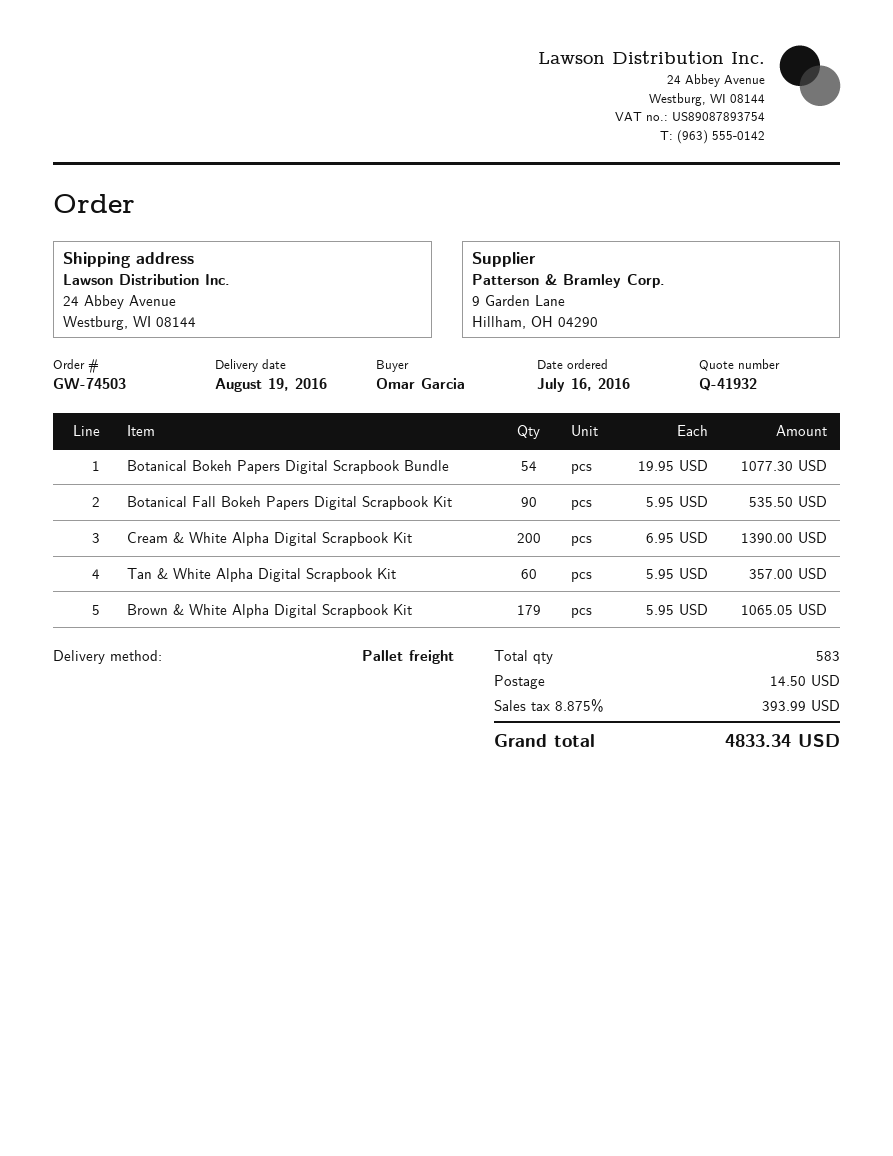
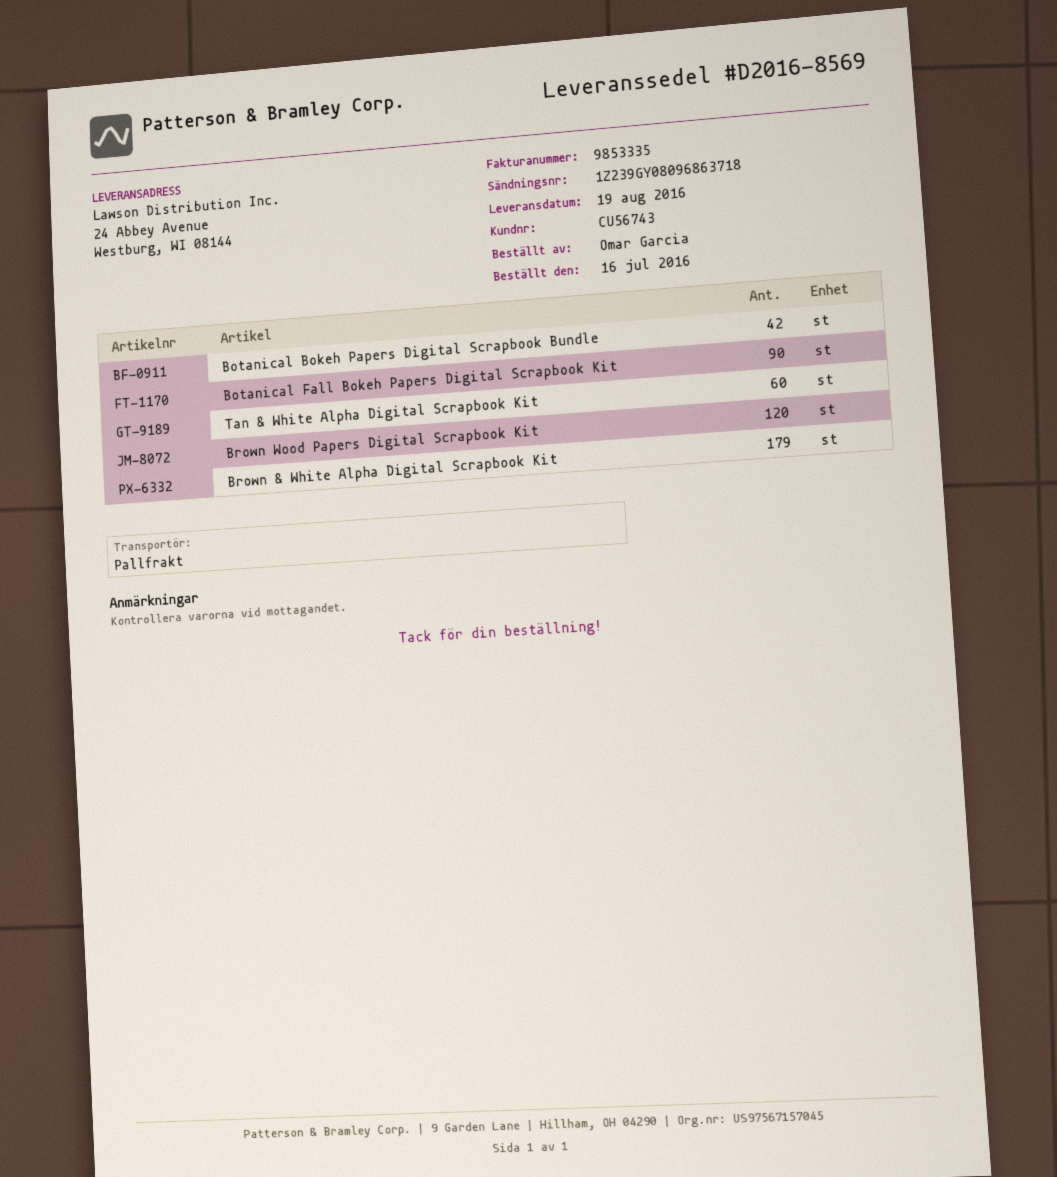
Botanical Bokeh Papers Digital Scrapbook Bundle: 54 -> 42
Cream & White Alpha Digital Scrapbook Kit: 200 -> none
Brown Wood Papers Digital Scrapbook Kit: none -> 120

